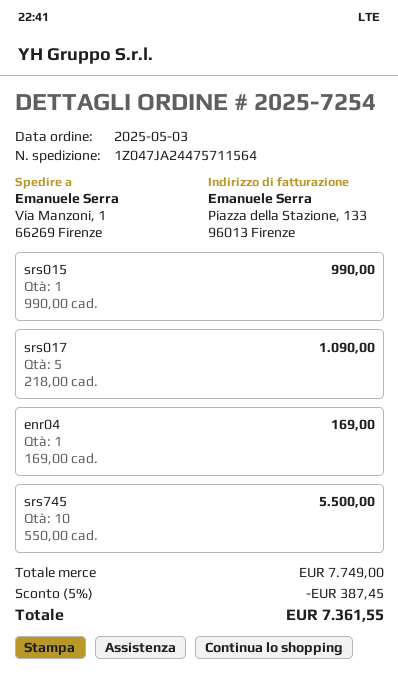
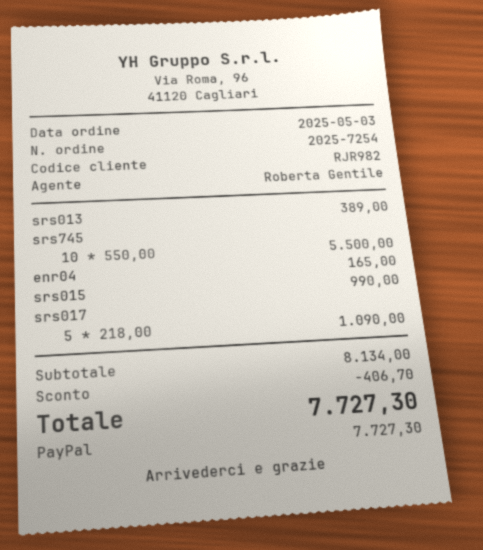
enr04: 1 x 169.00 = 169.00 -> 1 x 165.00 = 165.00
srs013: none -> 1 x 389.00 = 389.00
subtotal: 7749.00 -> 8134.00
discount: 387.45 -> 406.70
total: 7361.55 -> 7727.30

